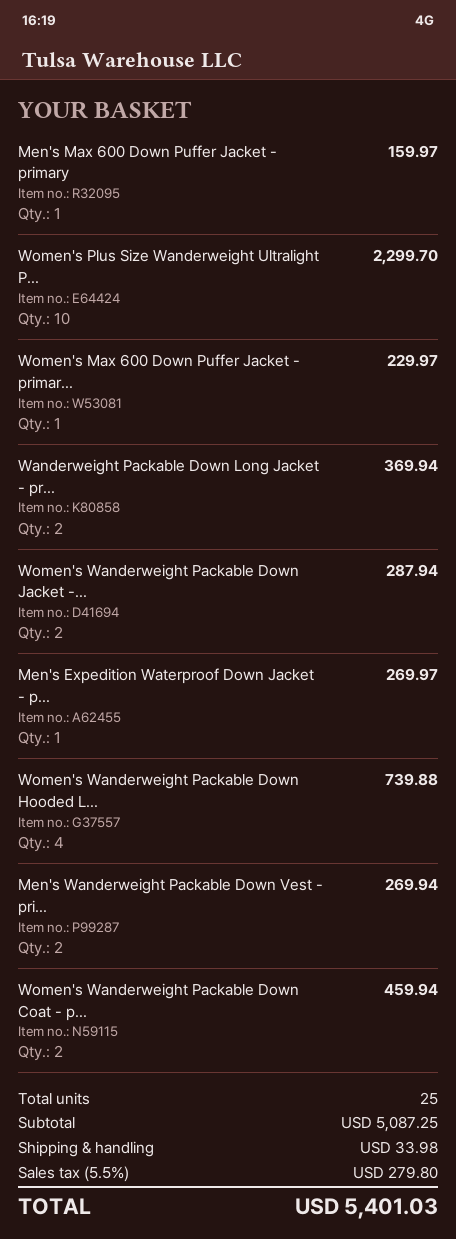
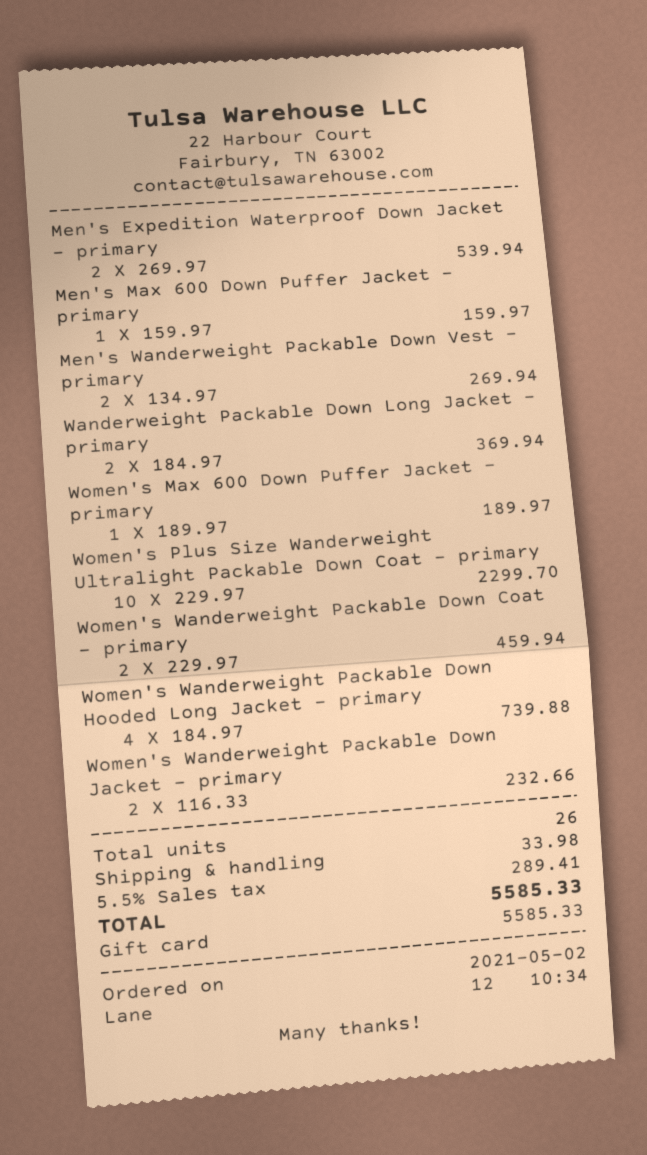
Women's Max 600 Down Puffer Jacket - primar...: 1 for 229.97 -> 1 for 189.97
Women's Wanderweight Packable Down Jacket -...: 2 for 287.94 -> 2 for 232.66
Men's Expedition Waterproof Down Jacket - p...: 1 for 269.97 -> 2 for 539.94
total quantity: 25 -> 26
tax: 5.5% = 279.80 -> 5.5% = 289.41
total: 5401.03 -> 5585.33

